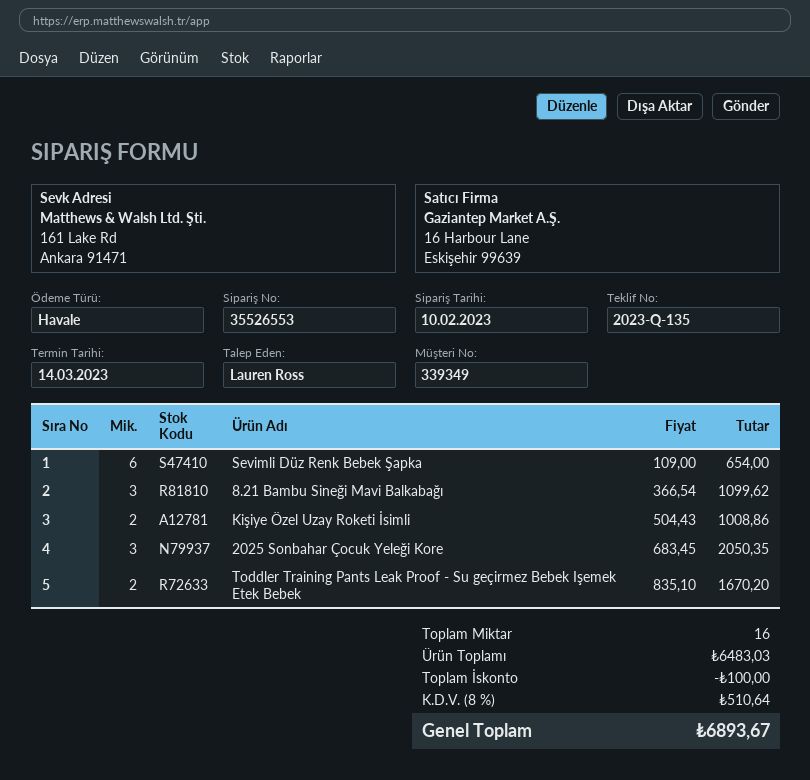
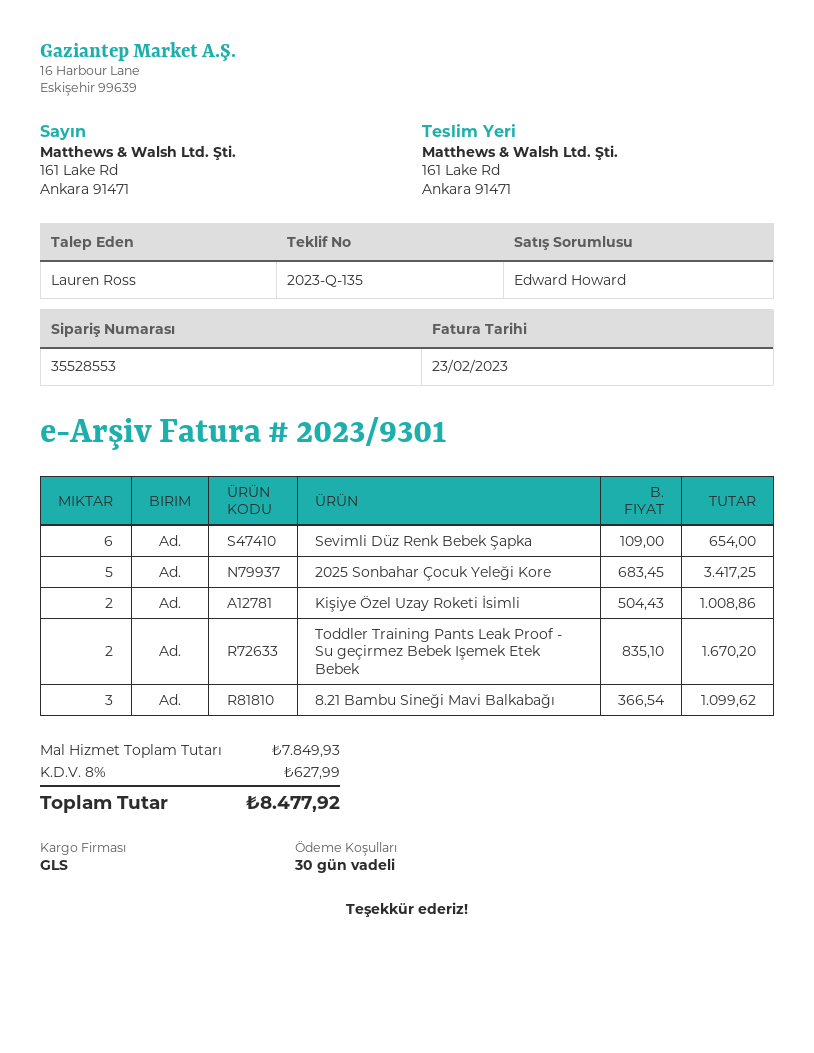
order number: 35526553 -> 35528553
2025 Sonbahar Çocuk Yeleği Kore: 3 x 683.45 = 2050.35 -> 5 x 683.45 = 3417.25
subtotal: 6483.03 -> 7849.93
discount: 100.00 -> none
tax: 8% = 510.64 -> 8% = 627.99
total: 6893.67 -> 8477.92

